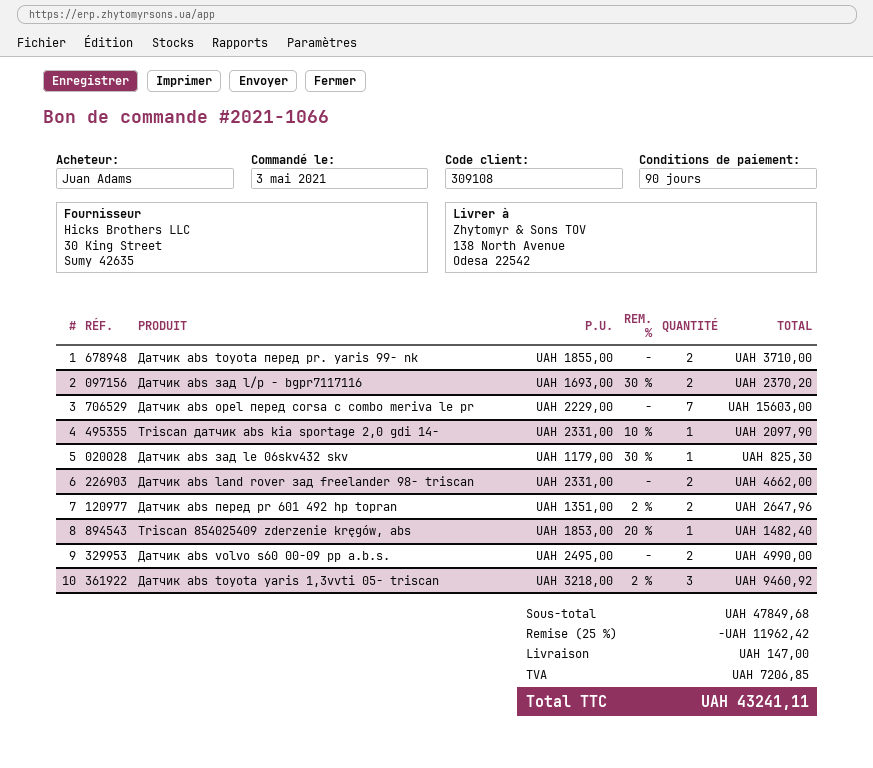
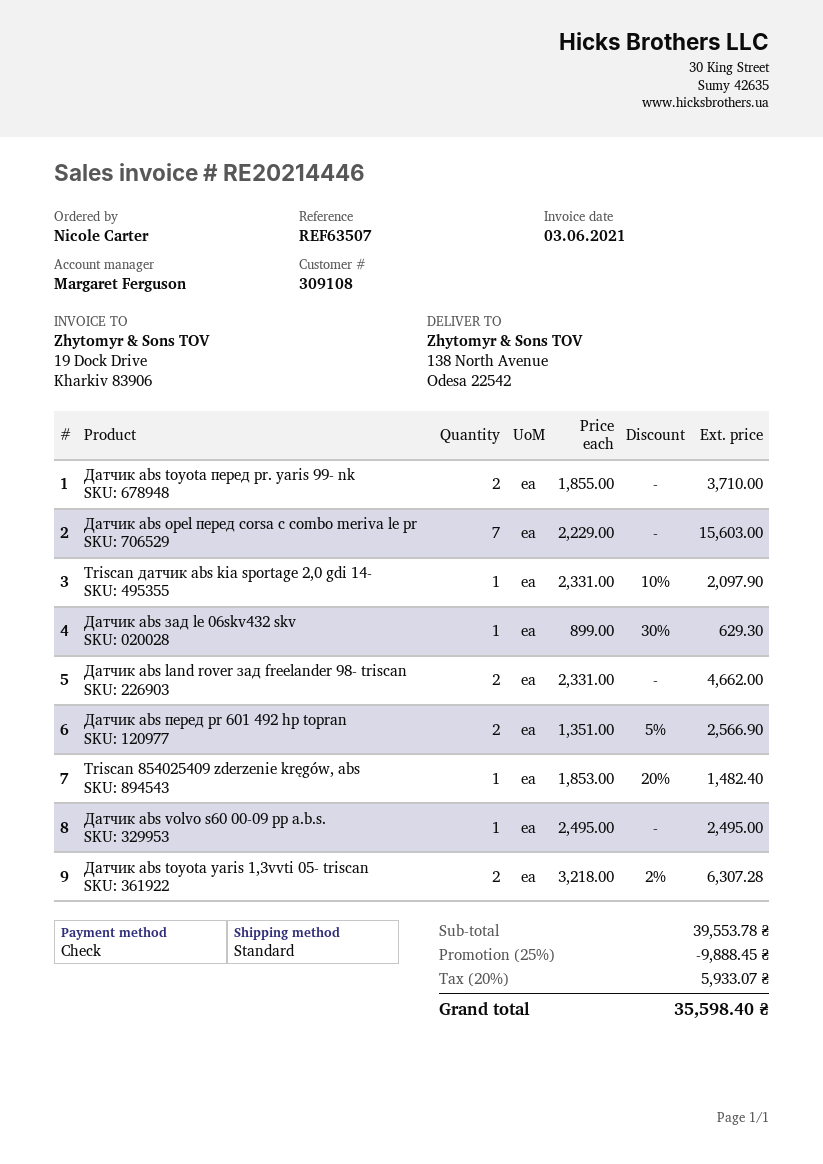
ordered by: Juan Adams -> Nicole Carter
Датчик abs зад l/p - bgpr7117116: 2 x 1693.00 - 30% = 2370.20 -> none
Датчик abs зад le 06skv432 skv: 1 x 1179.00 - 30% = 825.30 -> 1 x 899.00 - 30% = 629.30
Датчик abs перед pr 601 492 hp topran: 2 x 1351.00 - 2% = 2647.96 -> 2 x 1351.00 - 5% = 2566.90
Датчик abs volvo s60 00-09 pp a.b.s.: 2 x 2495.00 = 4990.00 -> 1 x 2495.00 = 2495.00
Датчик abs toyota yaris 1,3vvti 05- triscan: 3 x 3218.00 - 2% = 9460.92 -> 2 x 3218.00 - 2% = 6307.28
subtotal: 47849.68 -> 39553.78
discount: 25% = 11962.42 -> 25% = 9888.45
shipping: 147.00 -> none
tax: 7206.85 -> 5933.07
total: 43241.11 -> 35598.40

